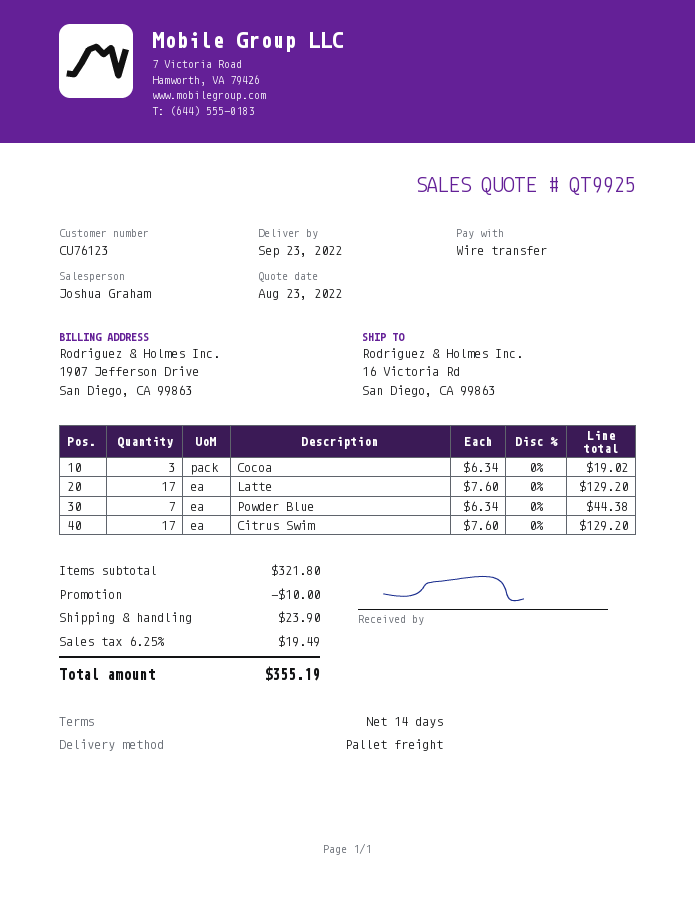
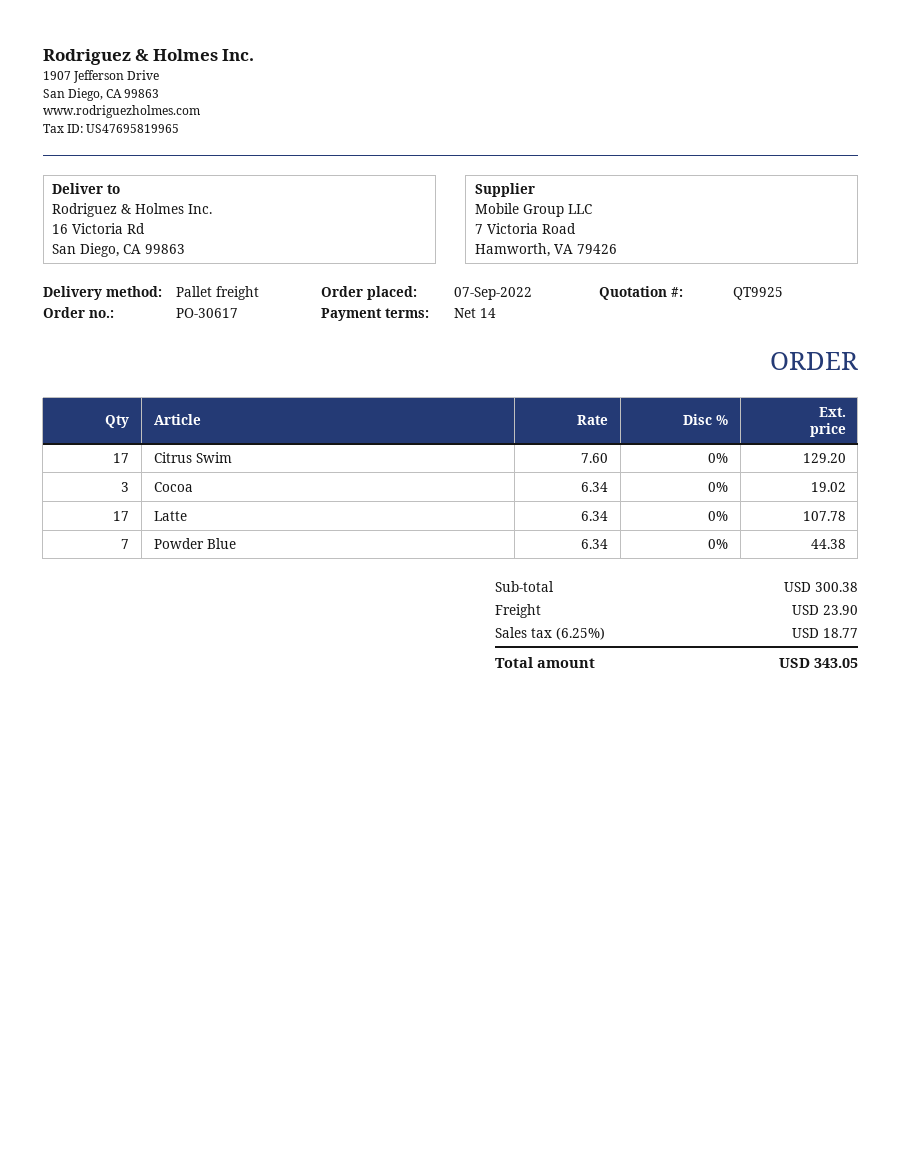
Latte: 17 x 7.60 = 129.20 -> 17 x 6.34 = 107.78
subtotal: 321.80 -> 300.38
discount: 10.00 -> none
tax: 6.25% = 19.49 -> 6.25% = 18.77
total: 355.19 -> 343.05

